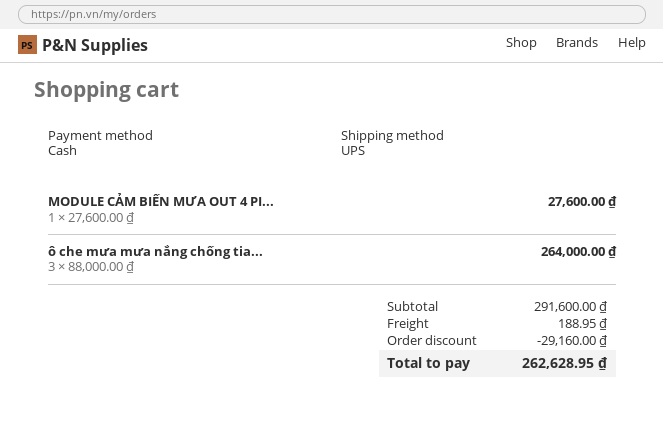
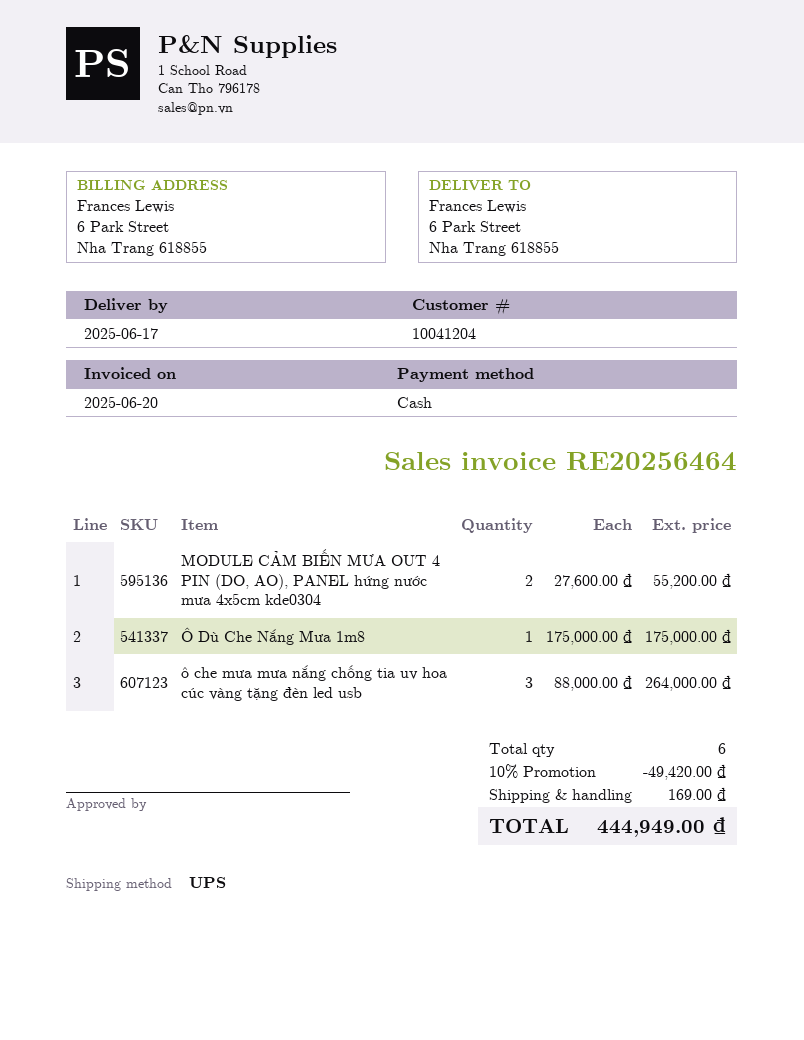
MODULE CẢM BIẾN MƯA OUT 4 PI...: 1 x 27600.00 = 27600.00 -> 2 x 27600.00 = 55200.00
Ô Dù Che Nắng Mưa 1m8: none -> 1 x 175000.00 = 175000.00
discount: 29160.00 -> 49420.00
shipping: 188.95 -> 169.00
total: 262628.95 -> 444949.00

